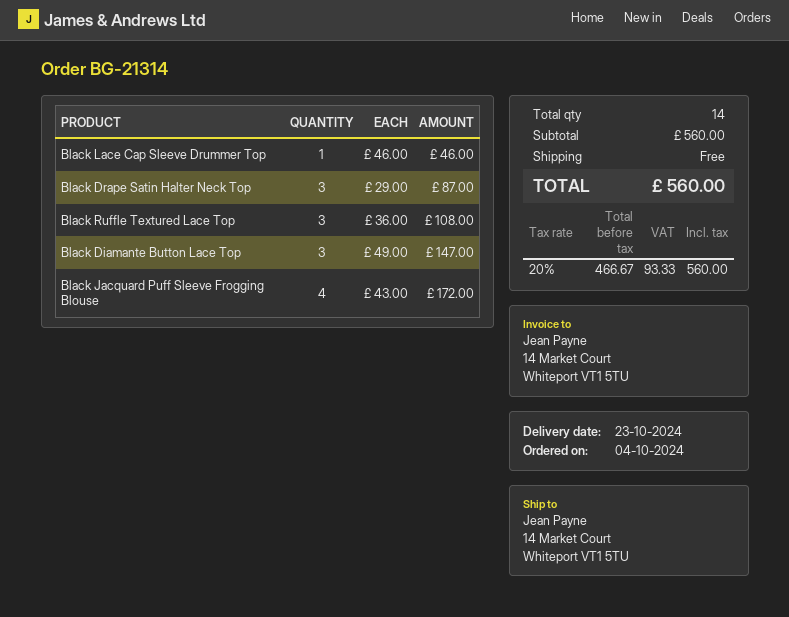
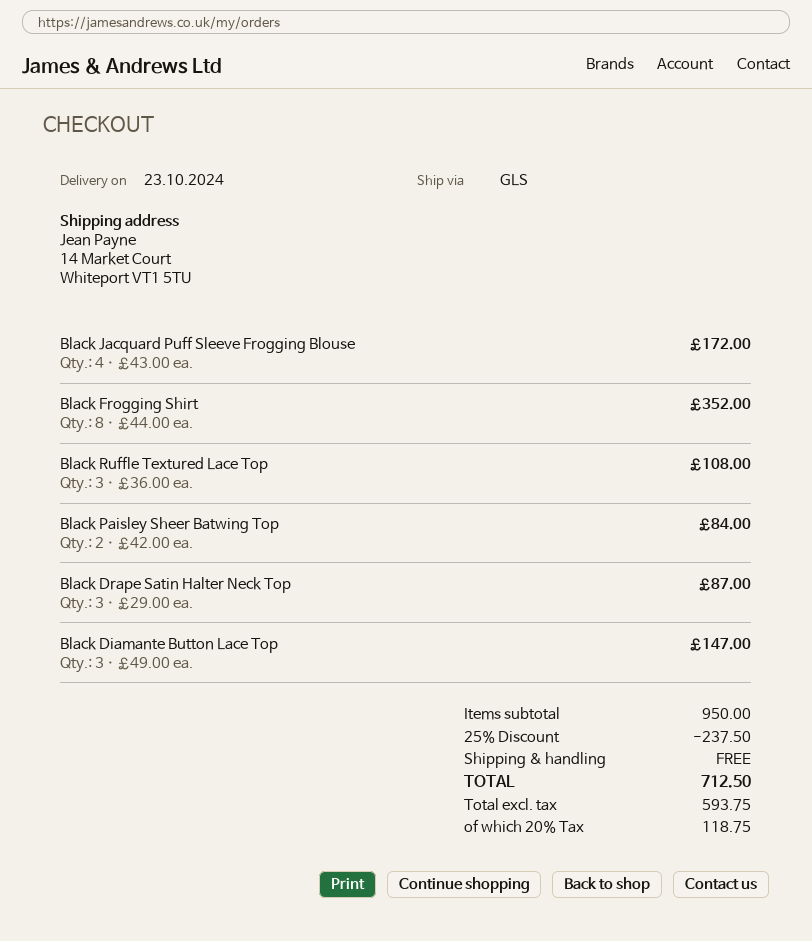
Black Lace Cap Sleeve Drummer Top: 1 x 46.00 = 46.00 -> none
Black Frogging Shirt: none -> 8 x 44.00 = 352.00
Black Paisley Sheer Batwing Top: none -> 2 x 42.00 = 84.00
subtotal: 560.00 -> 950.00
discount: none -> 25% = 237.50
net: 466.67 -> 593.75
tax: 20% = 93.33 -> 20% = 118.75
total: 560.00 -> 712.50

